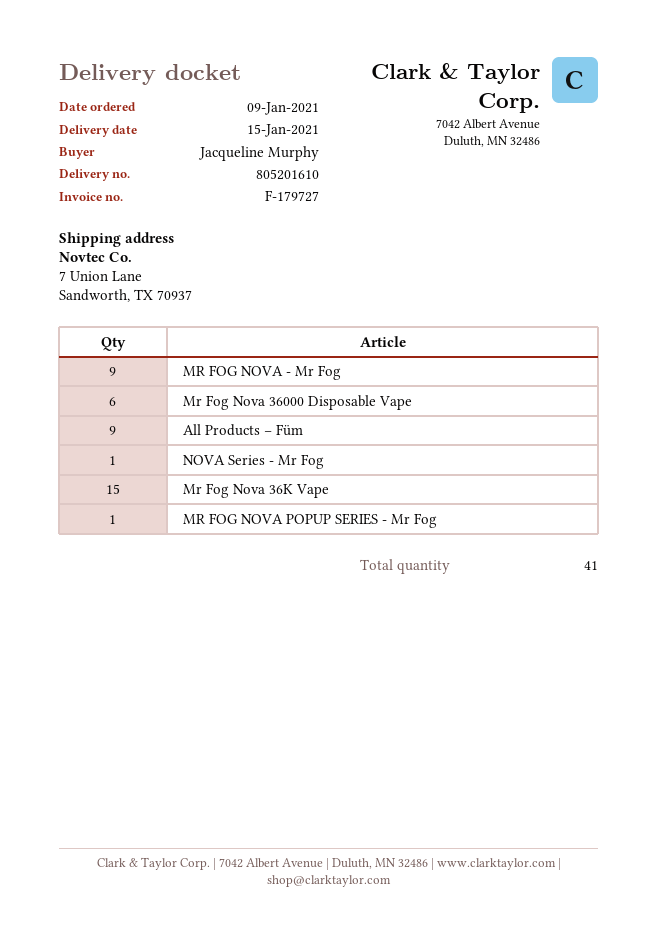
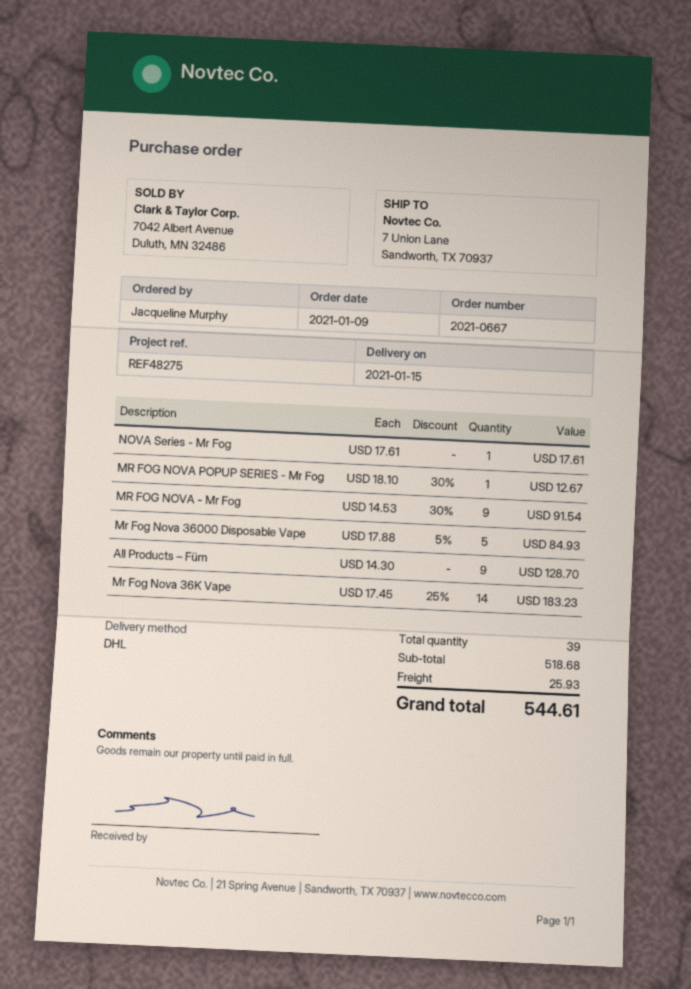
Mr Fog Nova 36000 Disposable Vape: 6 -> 5
Mr Fog Nova 36K Vape: 15 -> 14
total quantity: 41 -> 39

